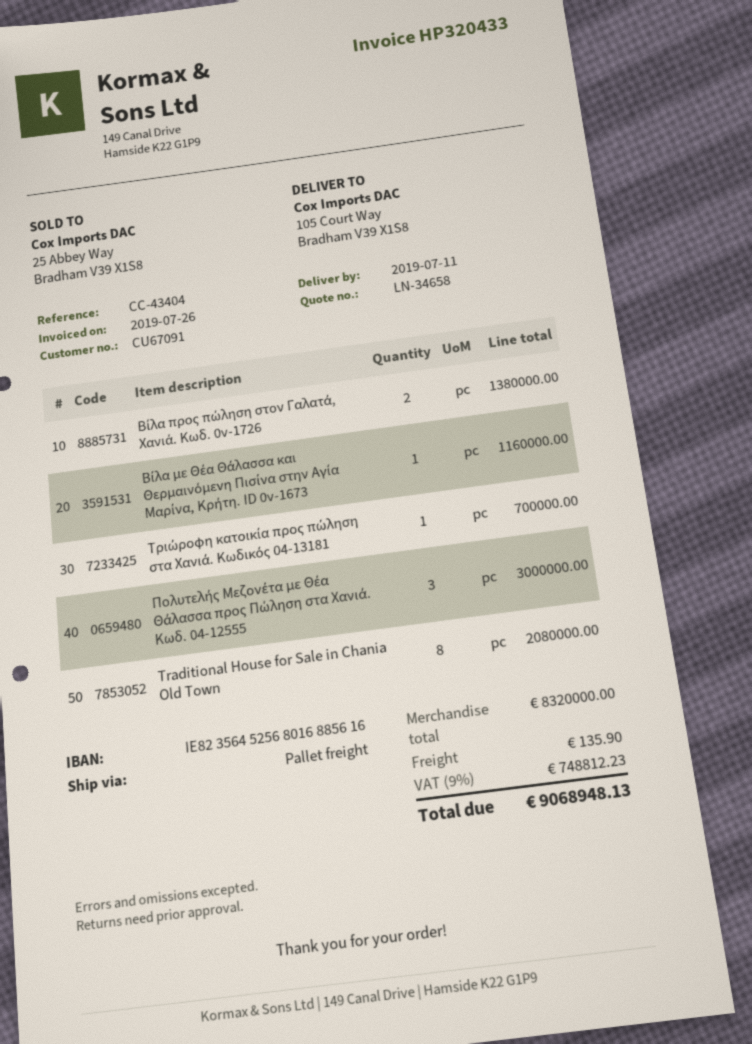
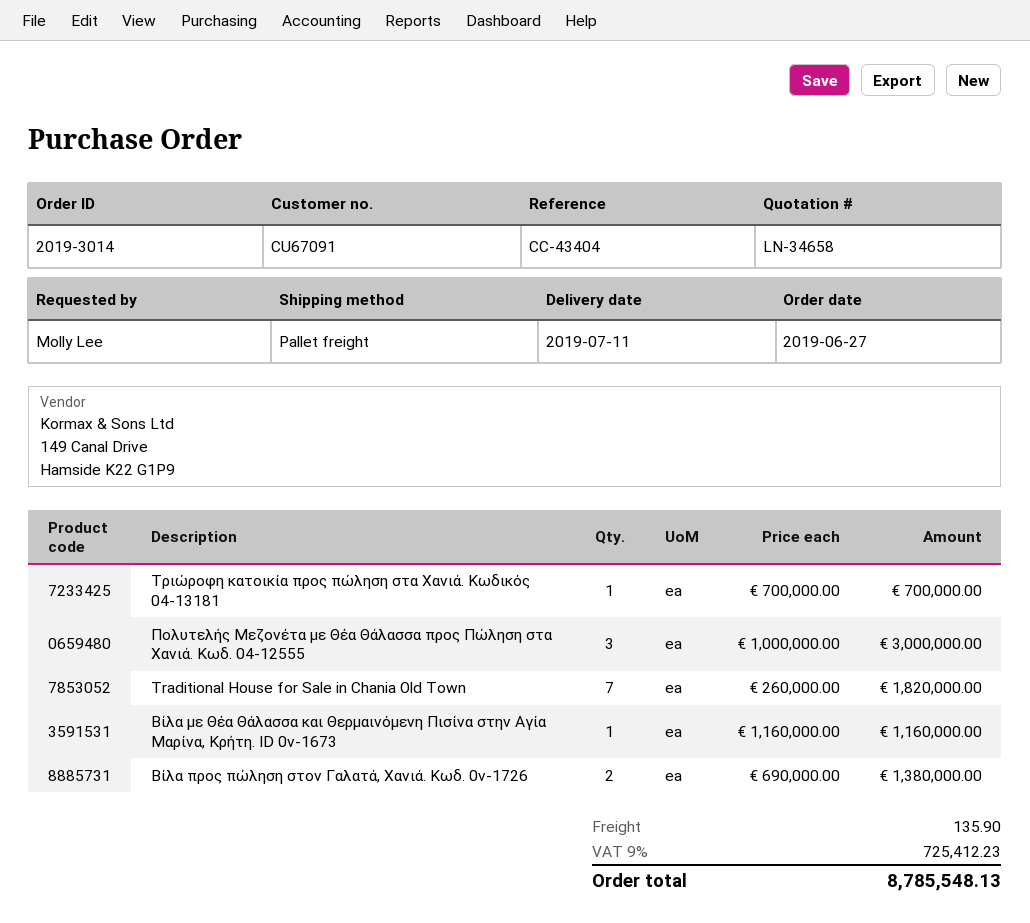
Traditional House for Sale in Chania Old Town: 8 for 2080000.00 -> 7 for 1820000.00
tax: 9% = 748812.23 -> 9% = 725412.23
total: 9068948.13 -> 8785548.13

